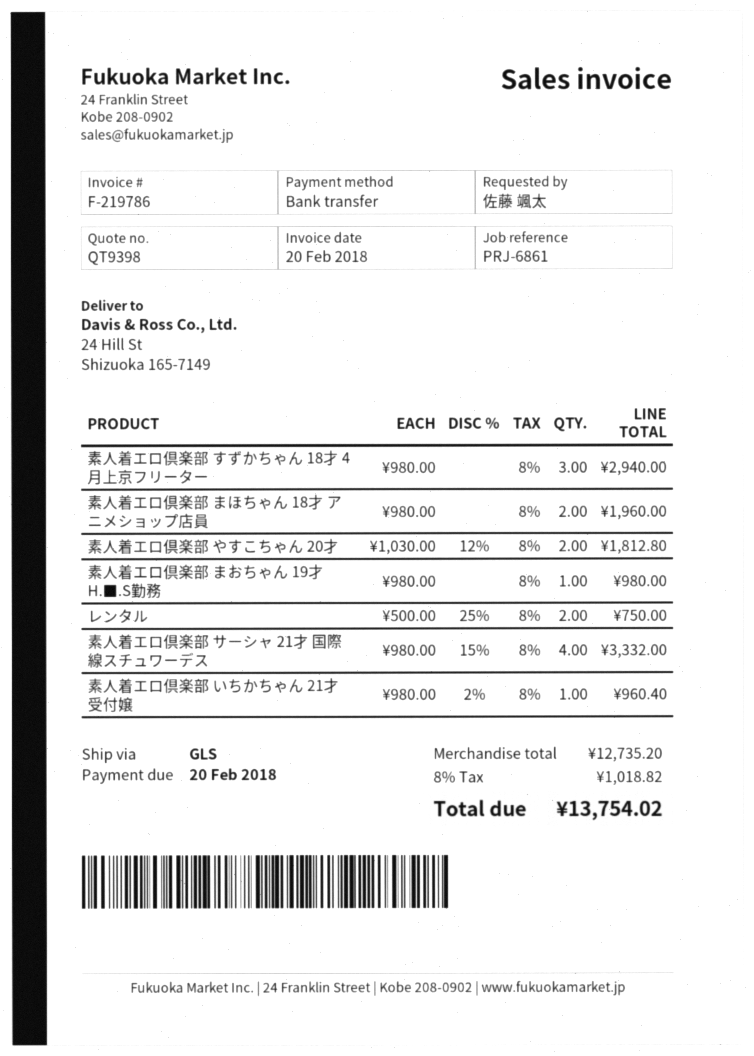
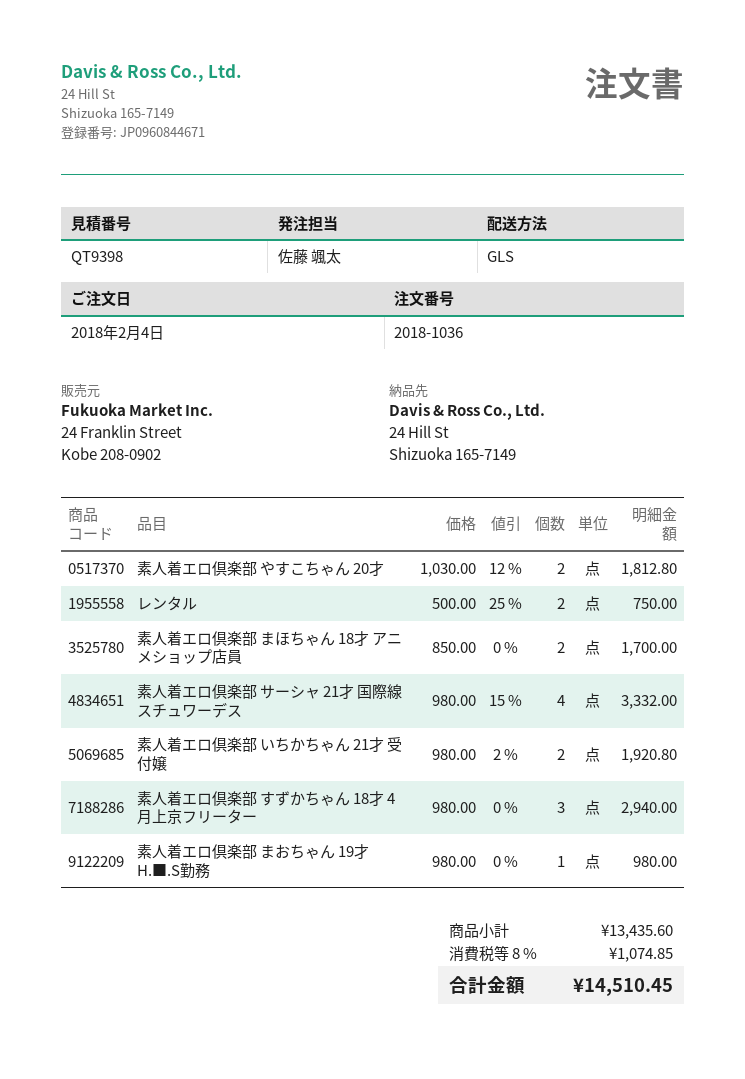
素人着エロ倶楽部 まほちゃん 18才 アニメショップ店員: 2 x 980.00 = 1960.00 -> 2 x 850.00 = 1700.00
素人着エロ倶楽部 いちかちゃん 21才 受付嬢: 1 x 980.00 - 2% = 960.40 -> 2 x 980.00 - 2% = 1920.80
subtotal: 12735.20 -> 13435.60
tax: 8% = 1018.82 -> 8% = 1074.85
total: 13754.02 -> 14510.45

